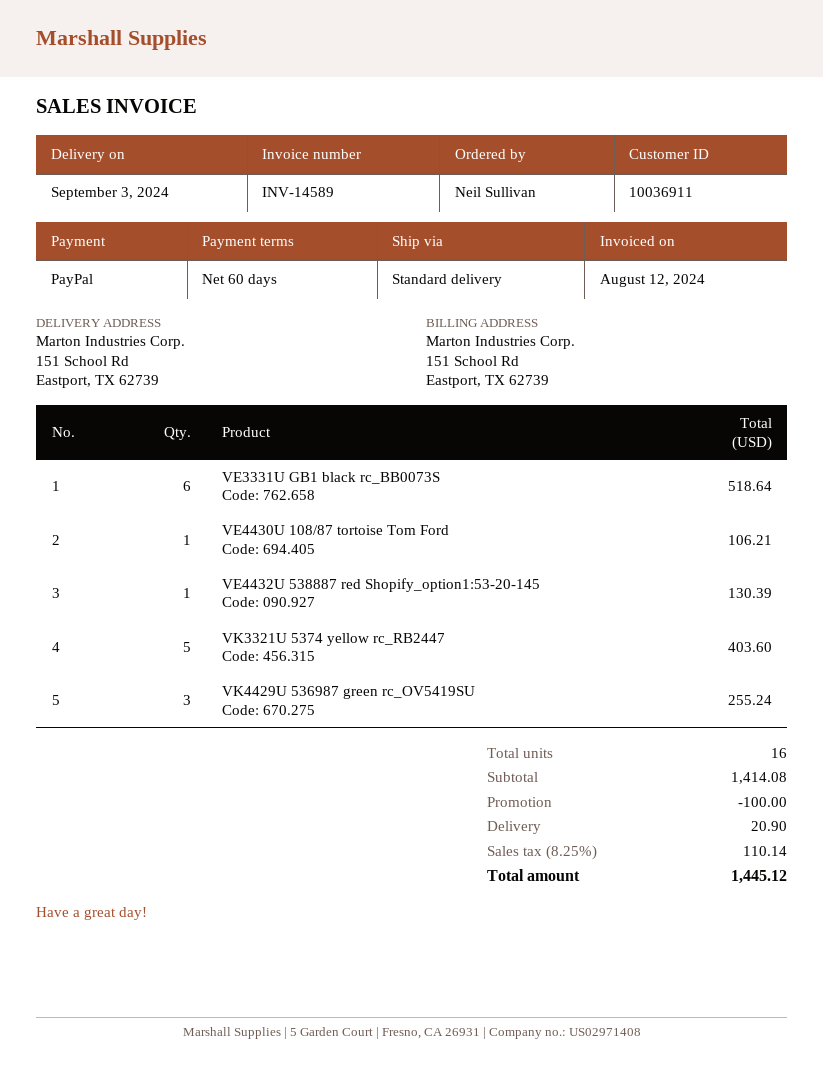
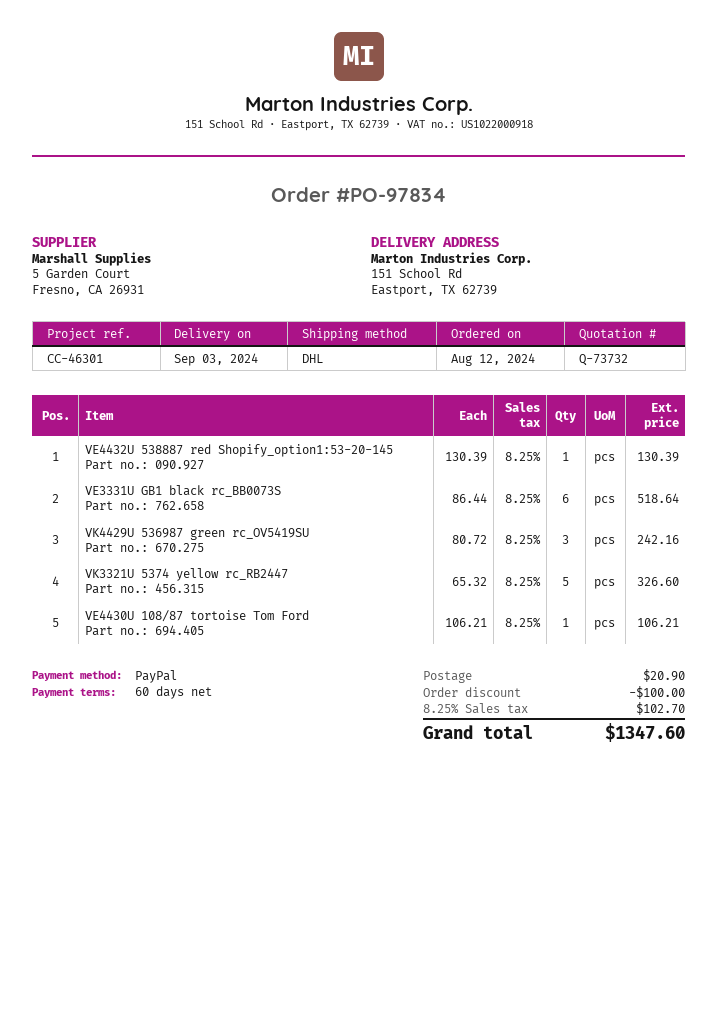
shipping method: standard -> DHL
VK3321U 5374 yellow rc_RB2447: 5 for 403.60 -> 5 for 326.60
VK4429U 536987 green rc_OV5419SU: 3 for 255.24 -> 3 for 242.16
tax: 8.25% = 110.14 -> 8.25% = 102.70
total: 1445.12 -> 1347.60

